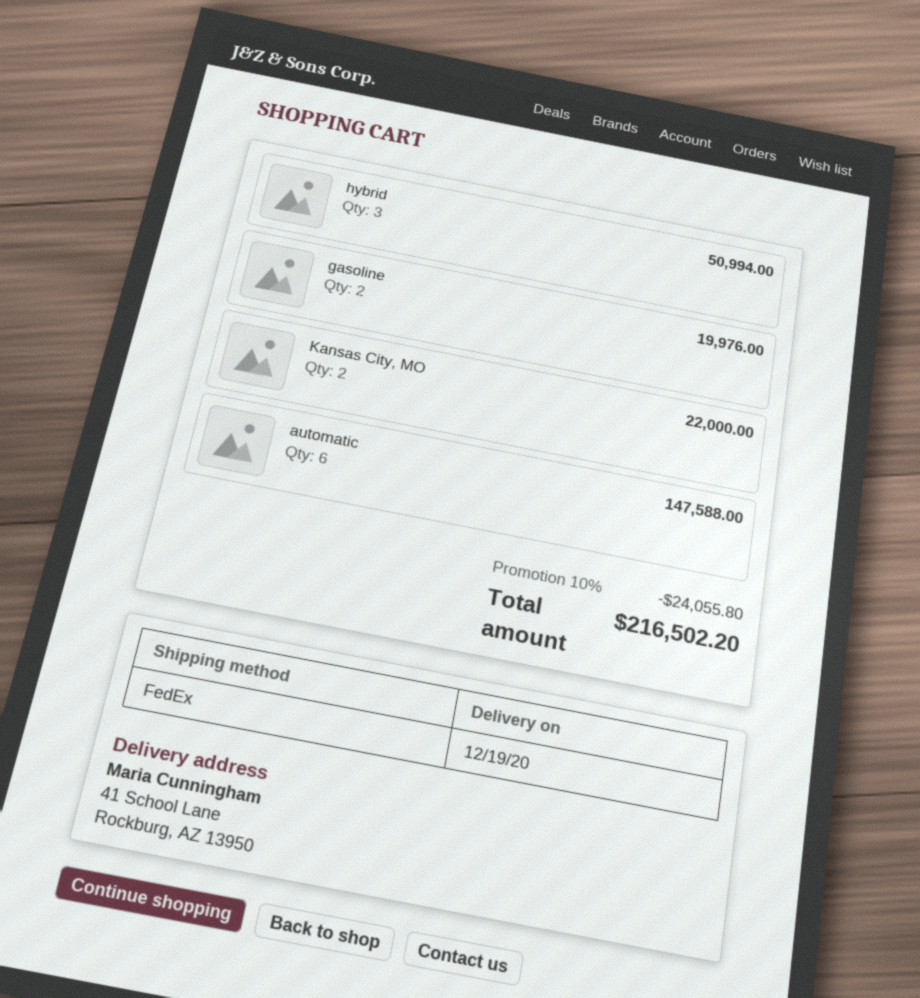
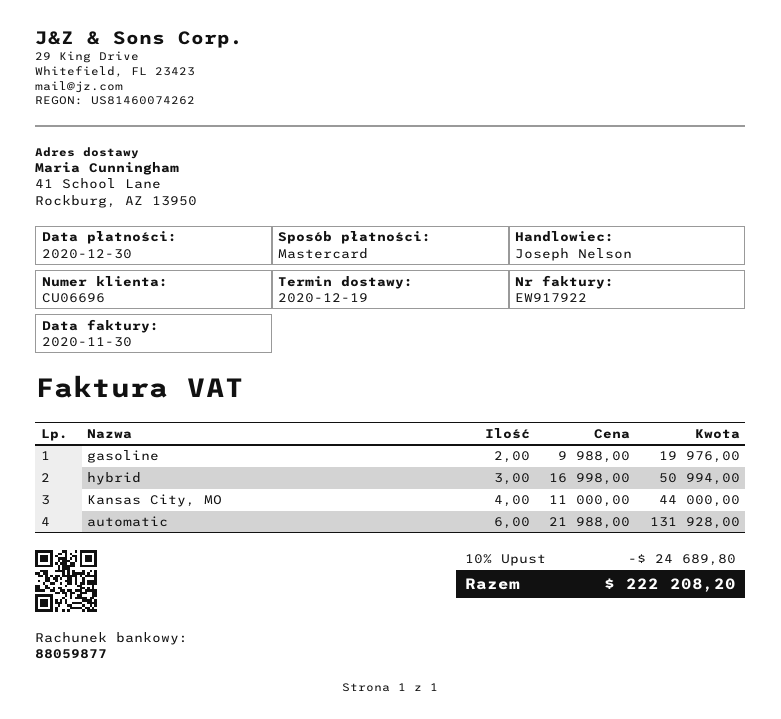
Kansas City, MO: 2 for 22000.00 -> 4 for 44000.00
automatic: 6 for 147588.00 -> 6 for 131928.00
discount: 10% = 24055.80 -> 10% = 24689.80
total: 216502.20 -> 222208.20

